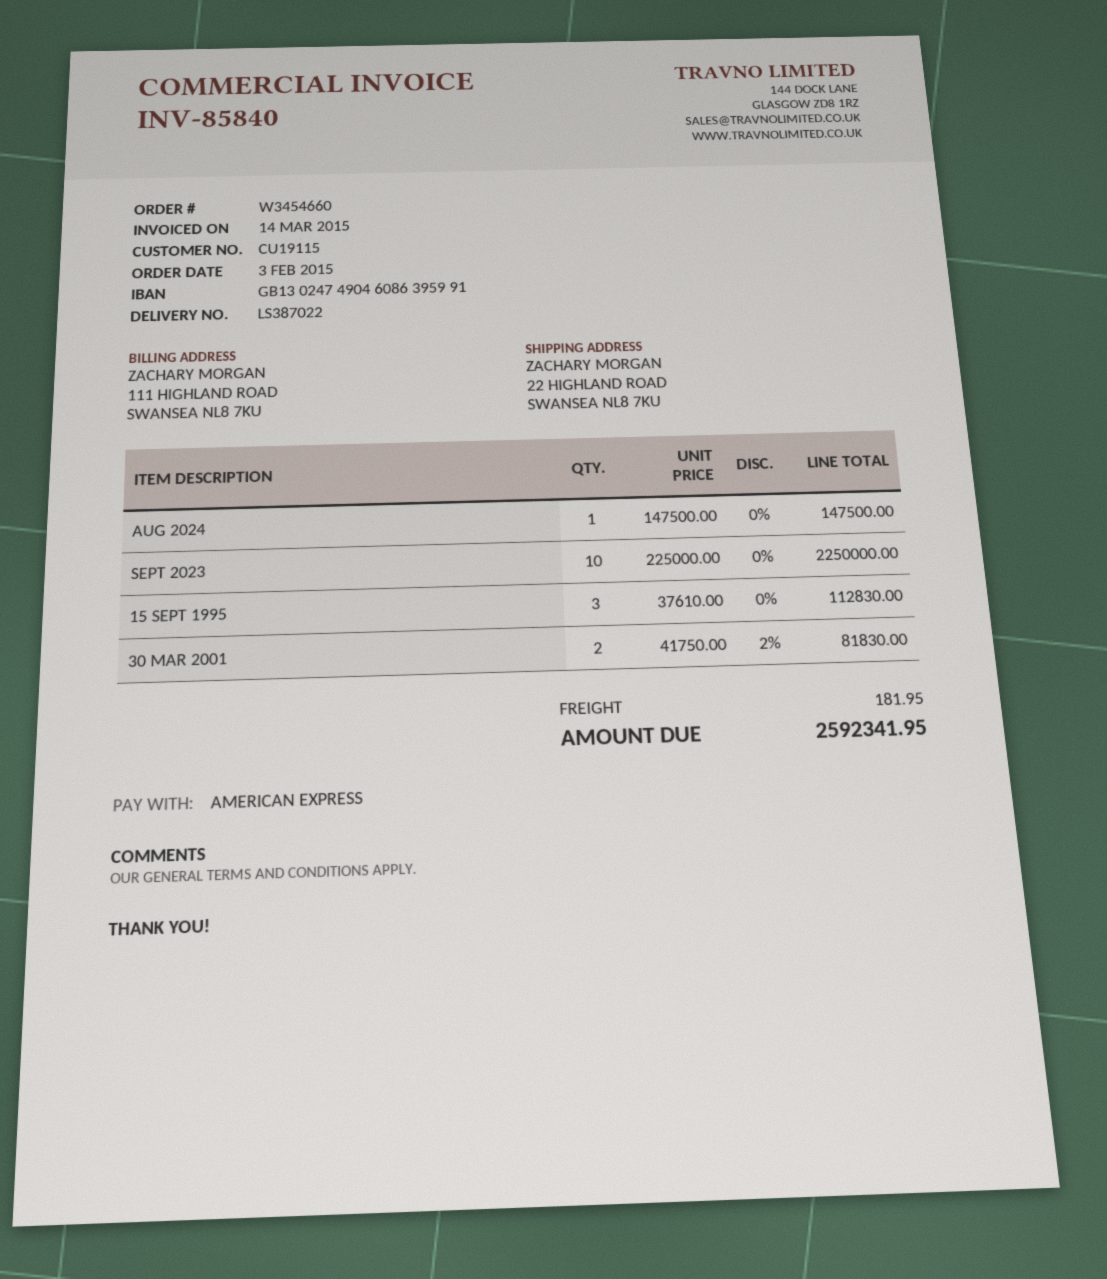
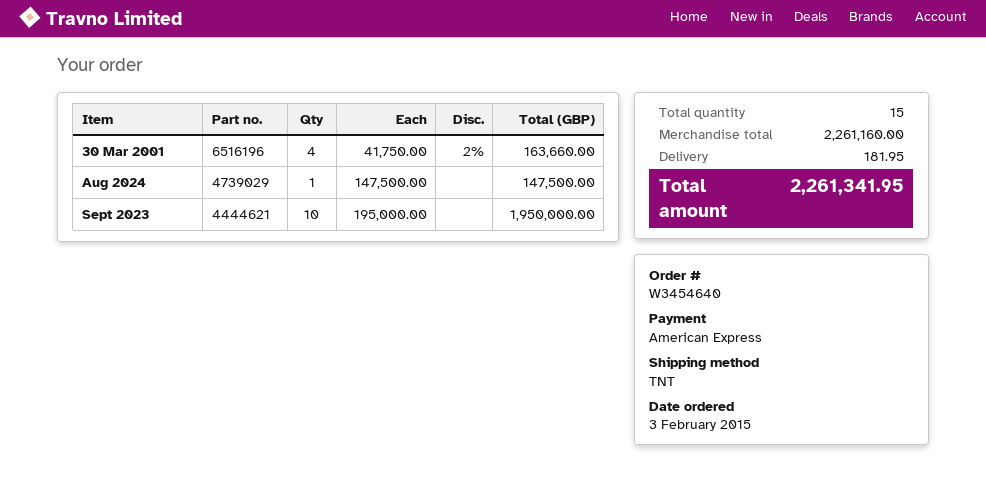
order number: W3454660 -> W3454640
SEPT 2023: 10 x 225000.00 = 2250000.00 -> 10 x 195000.00 = 1950000.00
15 SEPT 1995: 3 x 37610.00 = 112830.00 -> none
30 MAR 2001: 2 x 41750.00 - 2% = 81830.00 -> 4 x 41750.00 - 2% = 163660.00
total: 2592341.95 -> 2261341.95

